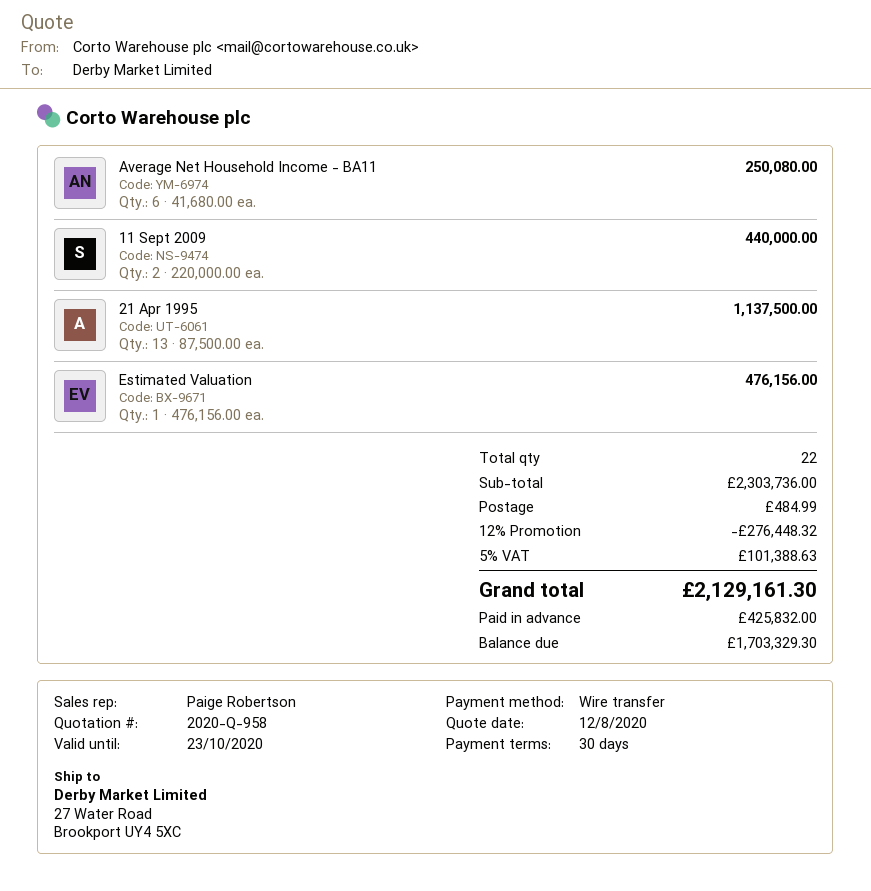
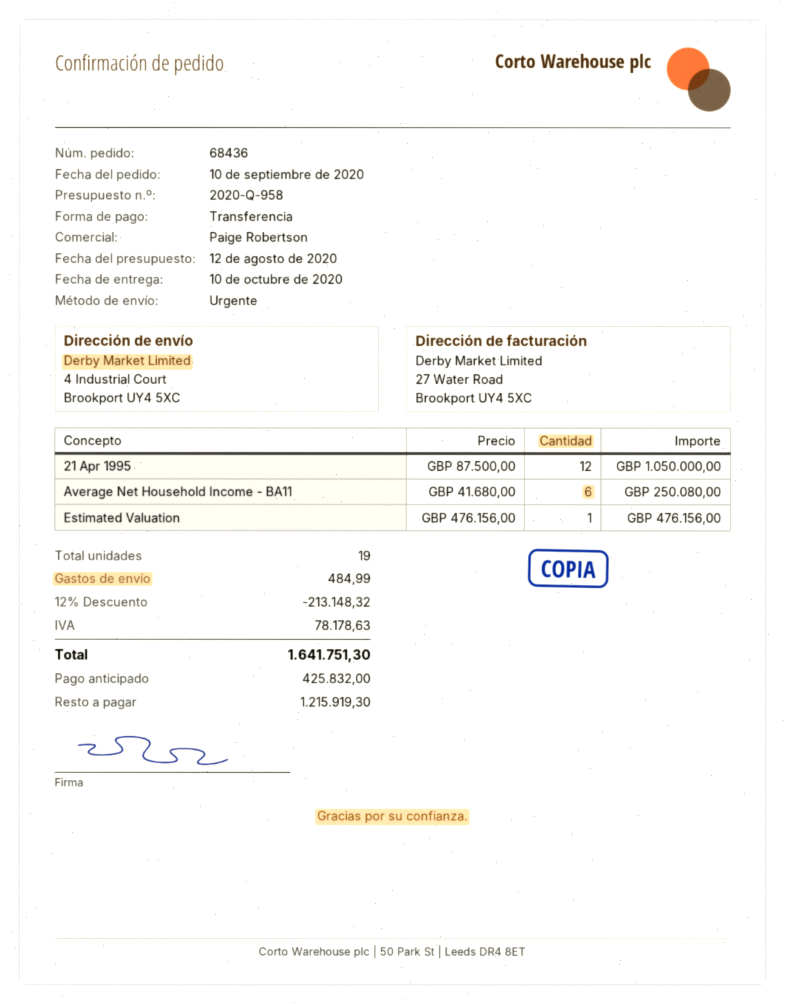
ship to: 27 Water Road, Brookport UY4 5XC -> 4 Industrial Court, Brookport UY4 5XC
11 Sept 2009: 2 x 220000.00 = 440000.00 -> none
21 Apr 1995: 13 x 87500.00 = 1137500.00 -> 12 x 87500.00 = 1050000.00
total quantity: 22 -> 19
discount: 12% = 276448.32 -> 12% = 213148.32
tax: 101388.63 -> 78178.63
total: 2129161.30 -> 1641751.30
balance: 1703329.30 -> 1215919.30

